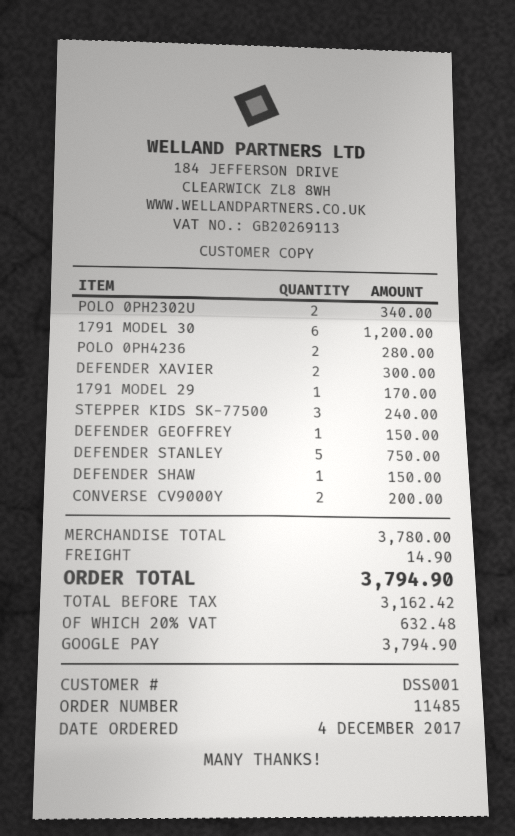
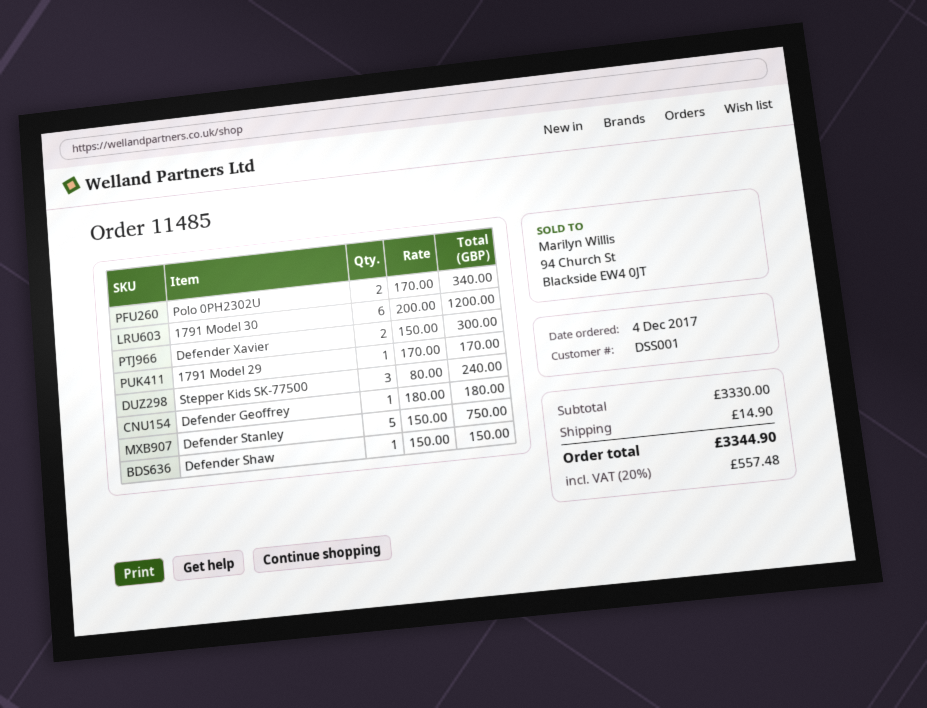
POLO 0PH4236: 2 for 280.00 -> none
DEFENDER GEOFFREY: 1 for 150.00 -> 1 for 180.00
CONVERSE CV9000Y: 2 for 200.00 -> none
subtotal: 3780.00 -> 3330.00
tax: 20% = 632.48 -> 20% = 557.48
total: 3794.90 -> 3344.90

